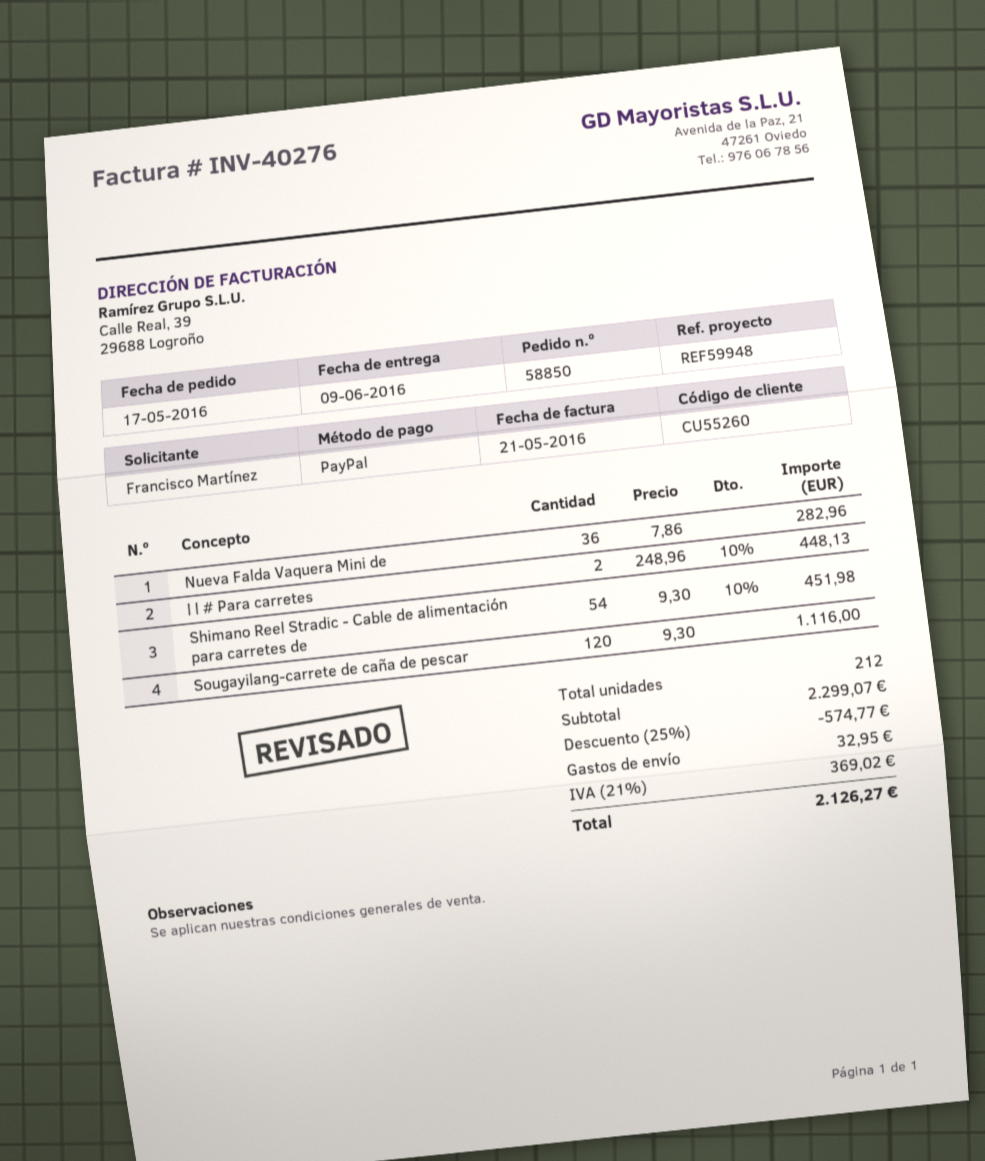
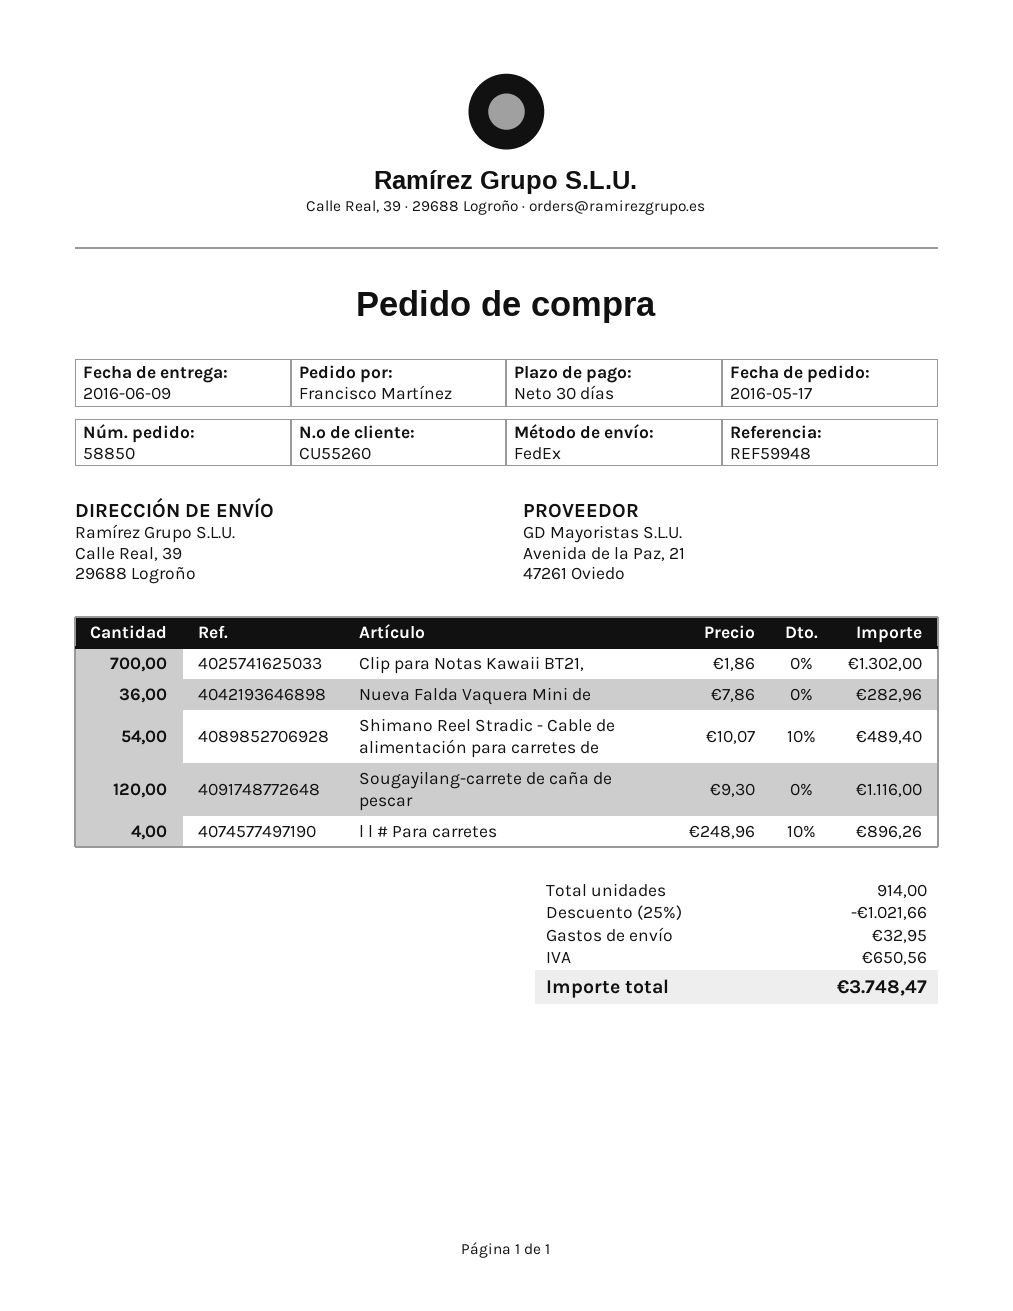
l l # Para carretes: 2 x 248.96 - 10% = 448.13 -> 4 x 248.96 - 10% = 896.26
Shimano Reel Stradic - Cable de alimentación para carretes de: 54 x 9.30 - 10% = 451.98 -> 54 x 10.07 - 10% = 489.40
Clip para Notas Kawaii BT21,: none -> 700 x 1.86 = 1302.00
total quantity: 212 -> 914
discount: 25% = 574.77 -> 25% = 1021.66
tax: 369.02 -> 650.56
total: 2126.27 -> 3748.47

